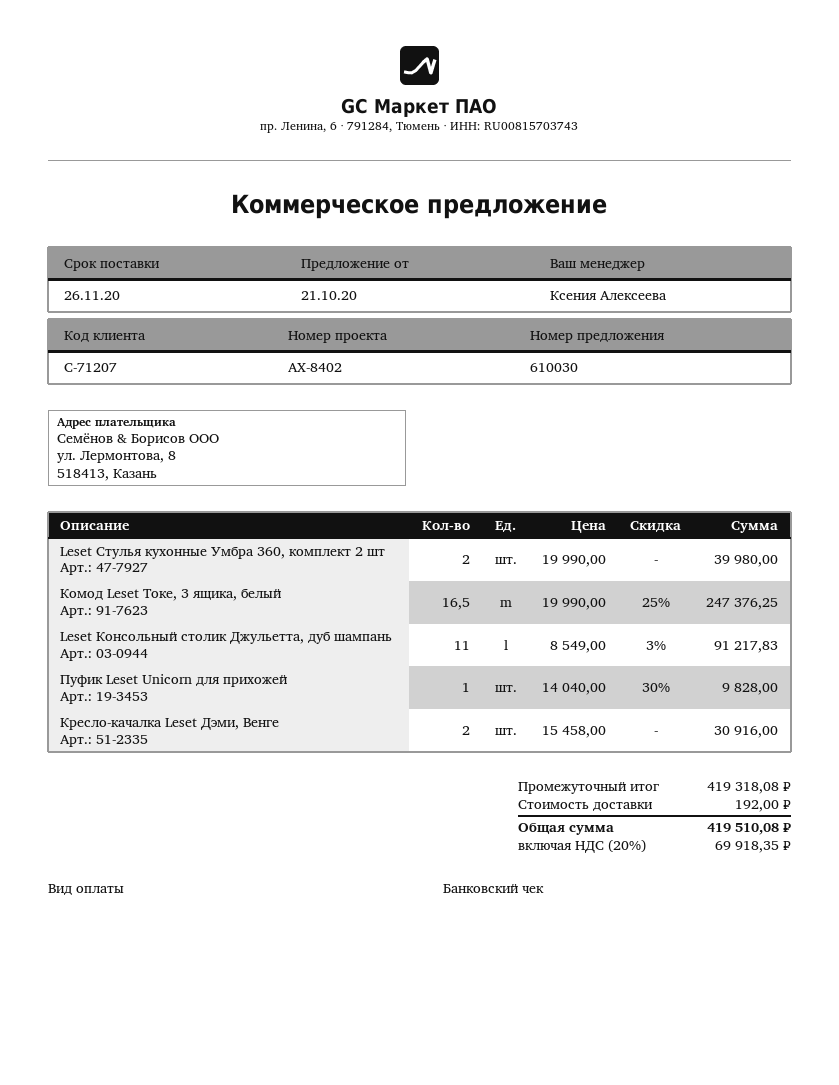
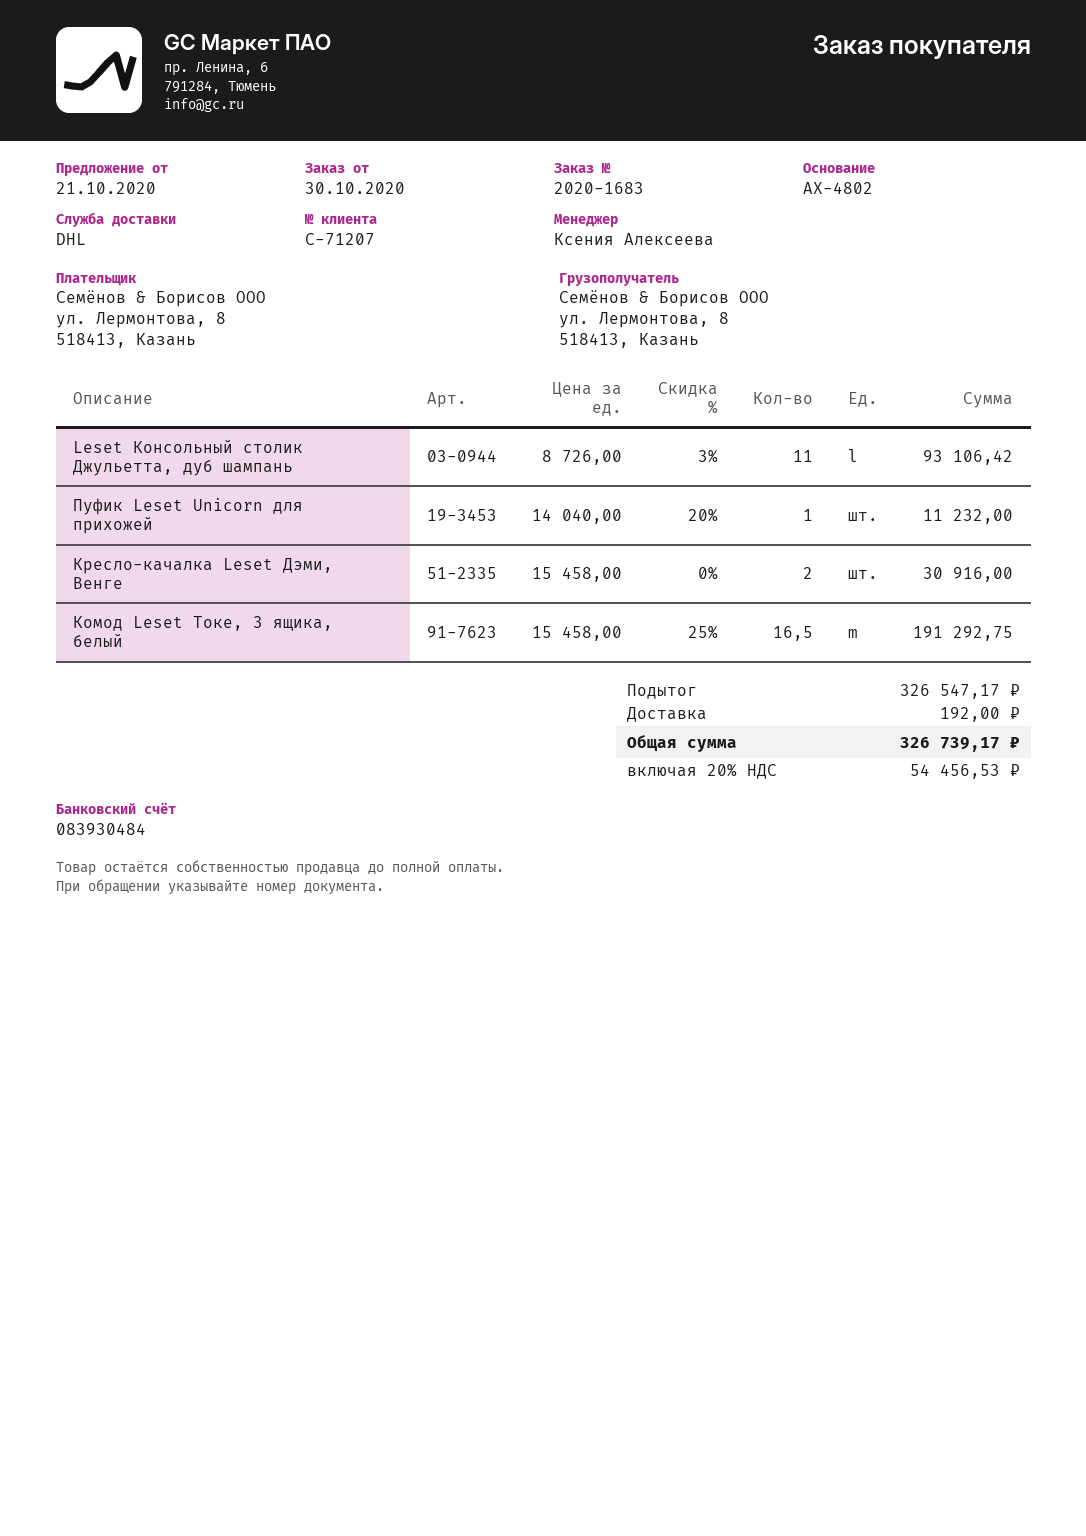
reference: AX-8402 -> AX-4802
Leset Стулья кухонные Умбра 360, комплект 2 шт: 2 x 19990.00 = 39980.00 -> none
Комод Leset Токе, 3 ящика, белый: 16.5 x 19990.00 - 25% = 247376.25 -> 16.5 x 15458.00 - 25% = 191292.75
Leset Консольный столик Джульетта, дуб шампань: 11 x 8549.00 - 3% = 91217.83 -> 11 x 8726.00 - 3% = 93106.42
Пуфик Leset Unicorn для прихожей: 1 x 14040.00 - 30% = 9828.00 -> 1 x 14040.00 - 20% = 11232.00
subtotal: 419318.08 -> 326547.17
tax: 20% = 69918.35 -> 20% = 54456.53
total: 419510.08 -> 326739.17

